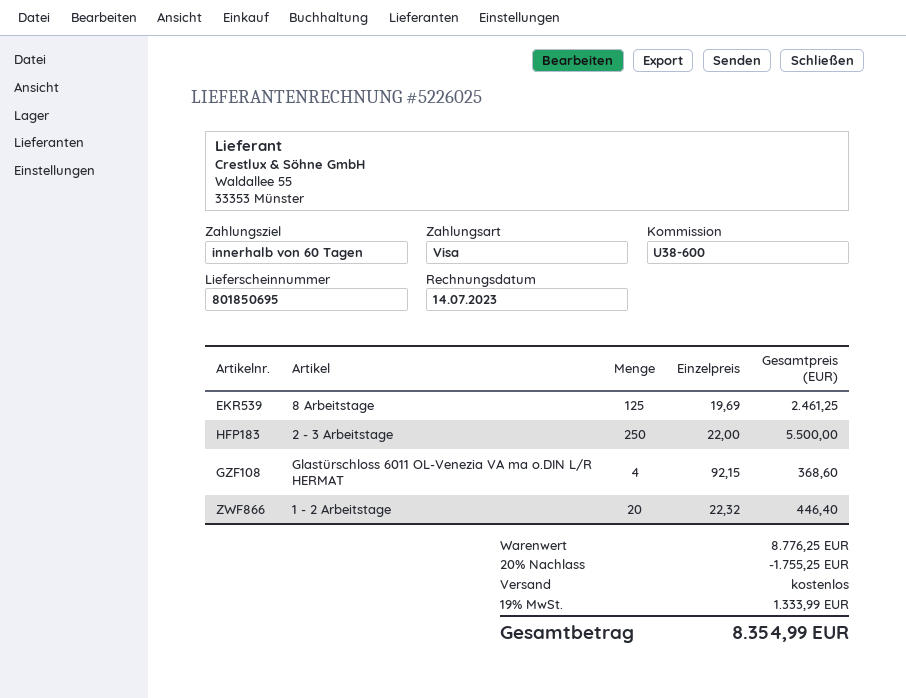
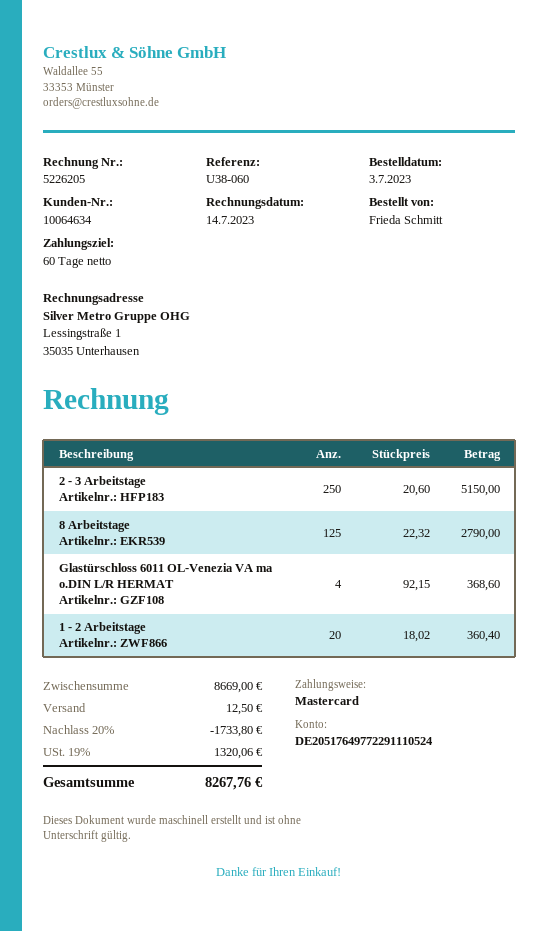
invoice number: 5226025 -> 5226205
reference: U38-600 -> U38-060
payment method: Visa -> Mastercard
8 Arbeitstage: 125 x 19.69 = 2461.25 -> 125 x 22.32 = 2790.00
2 - 3 Arbeitstage: 250 x 22.00 = 5500.00 -> 250 x 20.60 = 5150.00
1 - 2 Arbeitstage: 20 x 22.32 = 446.40 -> 20 x 18.02 = 360.40
subtotal: 8776.25 -> 8669.00
discount: 20% = 1755.25 -> 20% = 1733.80
shipping: 0.00 -> 12.50
tax: 19% = 1333.99 -> 19% = 1320.06
total: 8354.99 -> 8267.76

